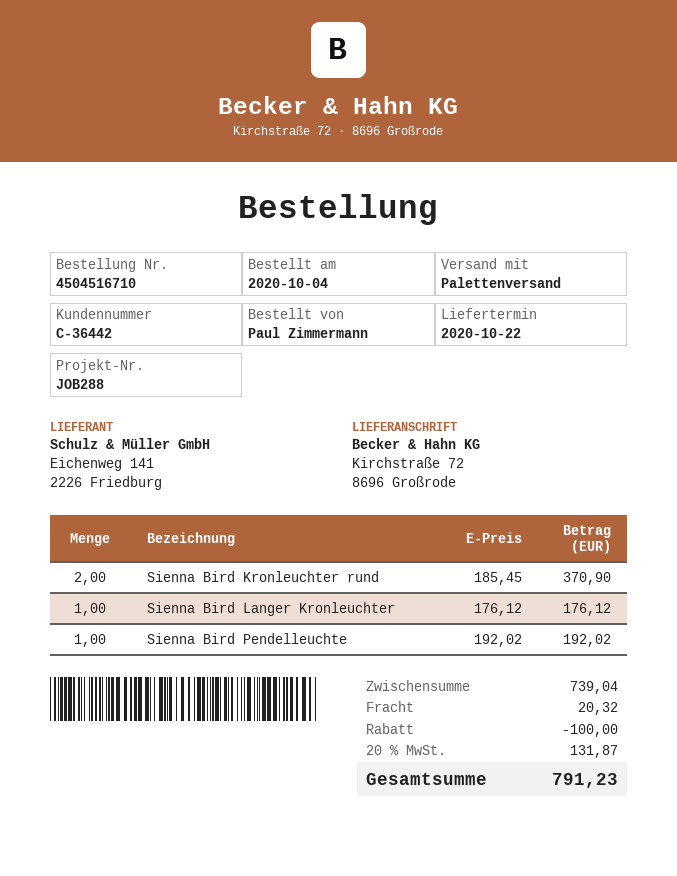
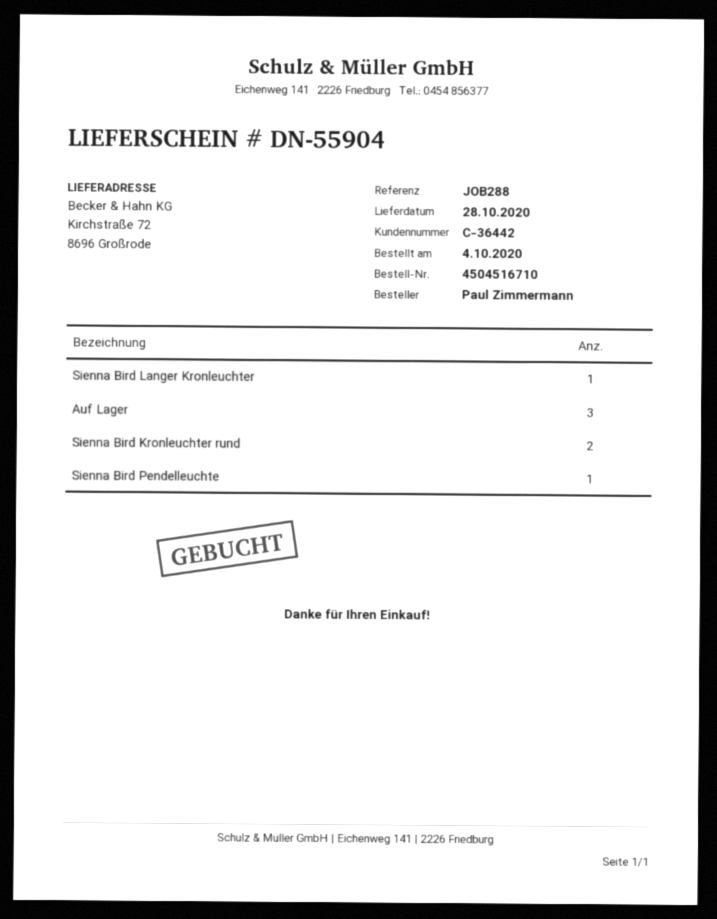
delivery date: 2020-10-22 -> 2020-10-28
Auf Lager: none -> 3

